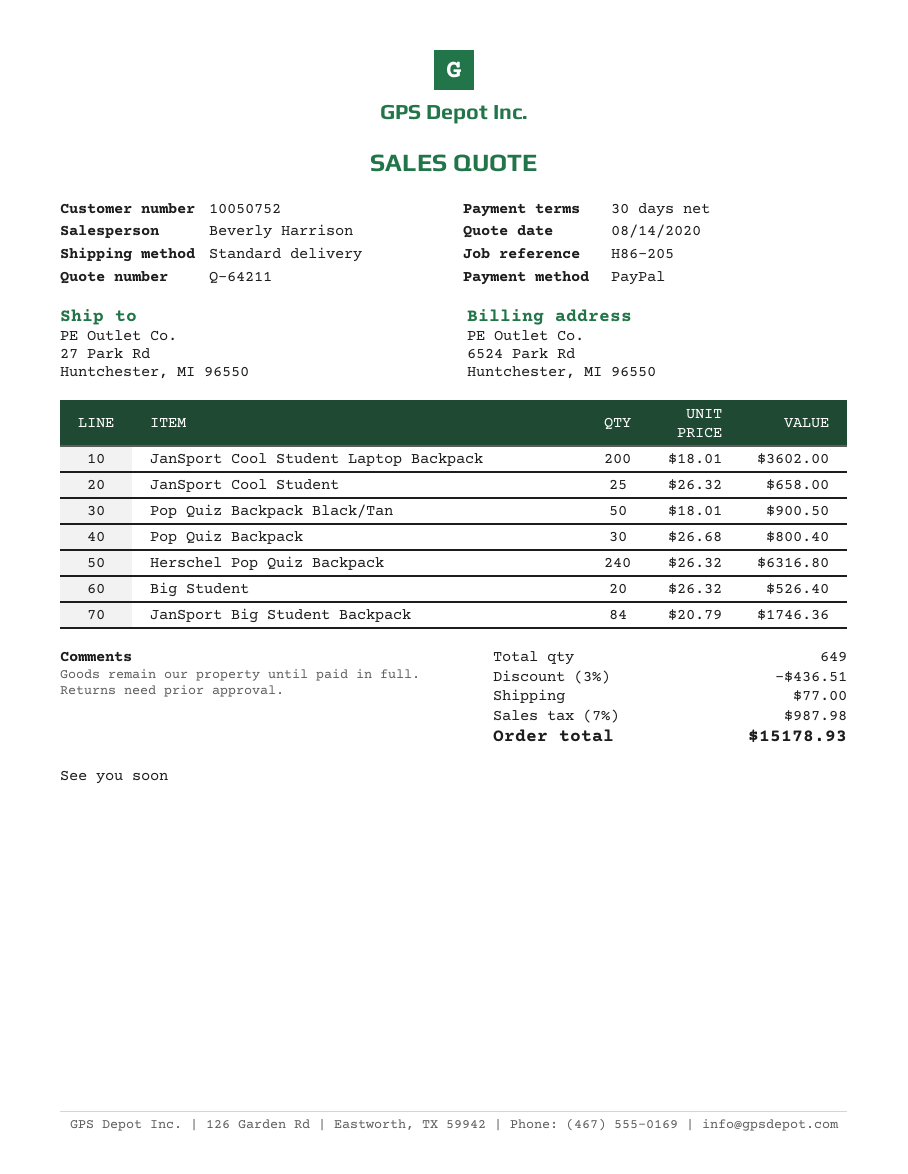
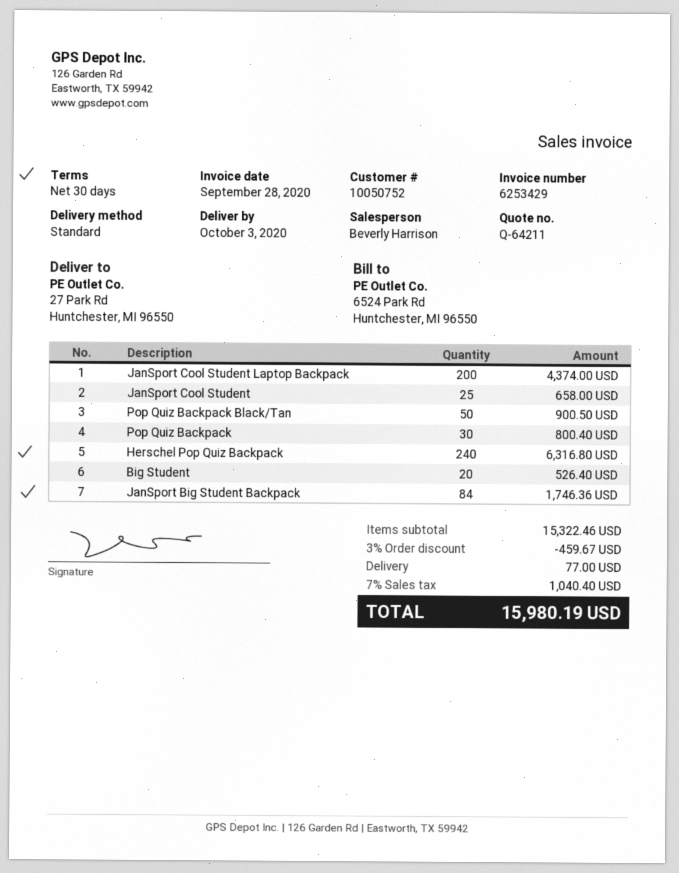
JanSport Cool Student Laptop Backpack: 200 for 3602.00 -> 200 for 4374.00
discount: 3% = 436.51 -> 3% = 459.67
tax: 7% = 987.98 -> 7% = 1040.40
total: 15178.93 -> 15980.19

